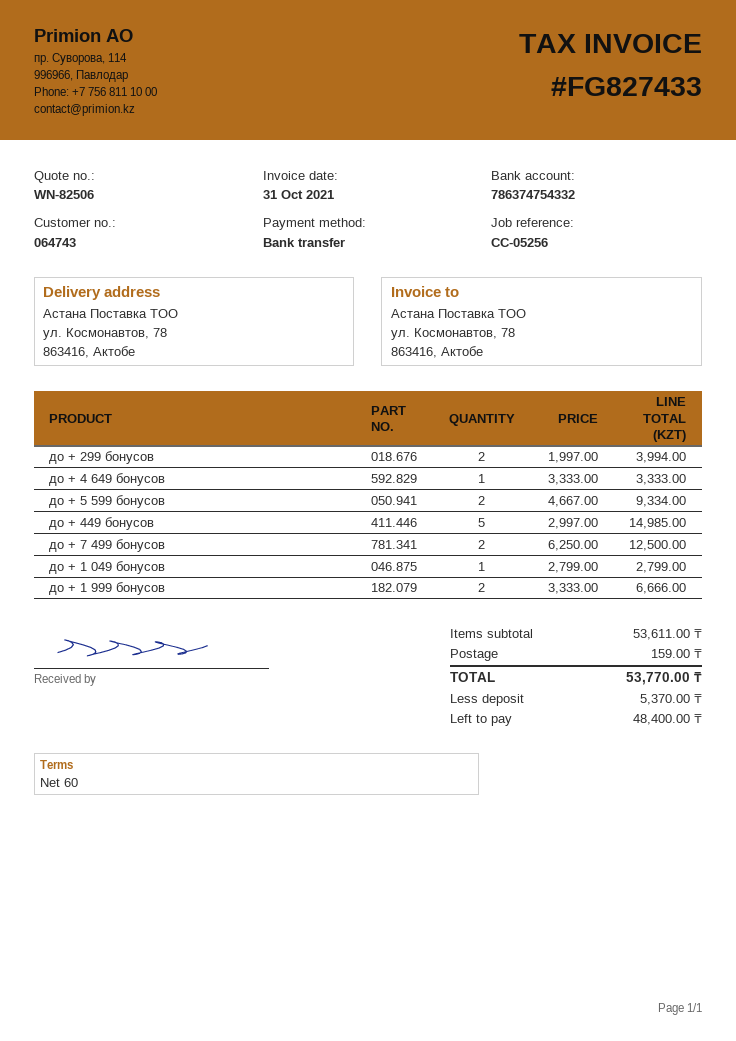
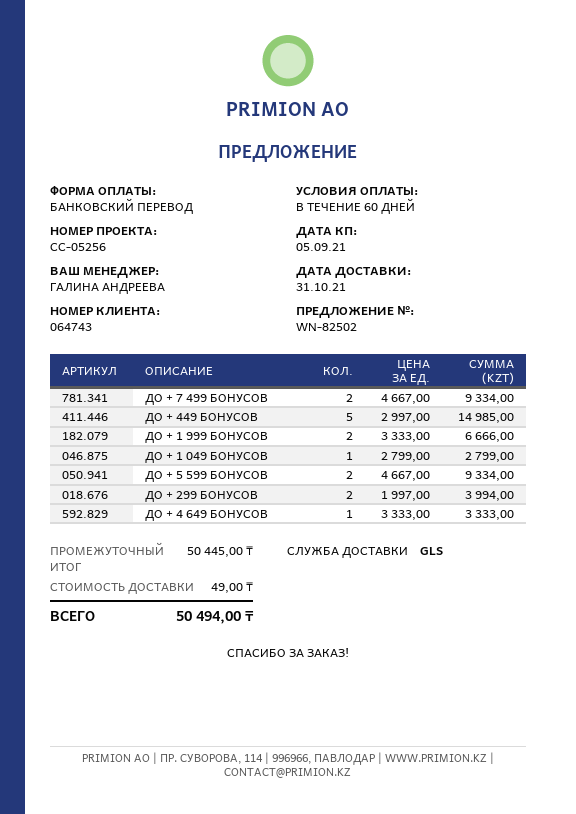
quote number: WN-82506 -> WN-82502
до + 7 499 бонусов: 2 x 6250.00 = 12500.00 -> 2 x 4667.00 = 9334.00
subtotal: 53611.00 -> 50445.00
shipping: 159.00 -> 49.00
total: 53770.00 -> 50494.00

